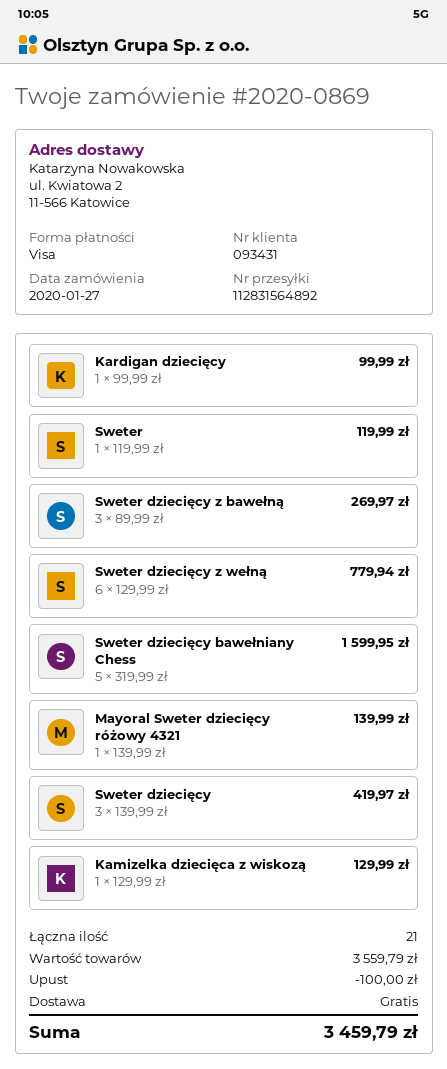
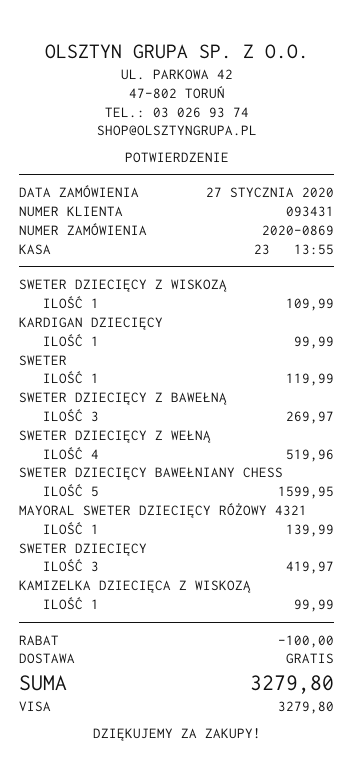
Sweter dziecięcy z wełną: 6 for 779.94 -> 4 for 519.96
Kamizelka dziecięca z wiskozą: 1 for 129.99 -> 1 for 99.99
SWETER DZIECIĘCY Z WISKOZĄ: none -> 1 for 109.99
total: 3459.79 -> 3279.80

